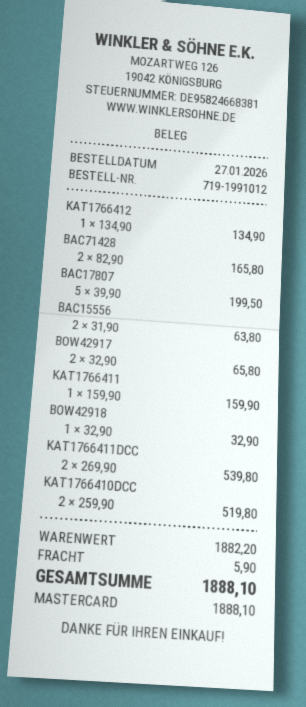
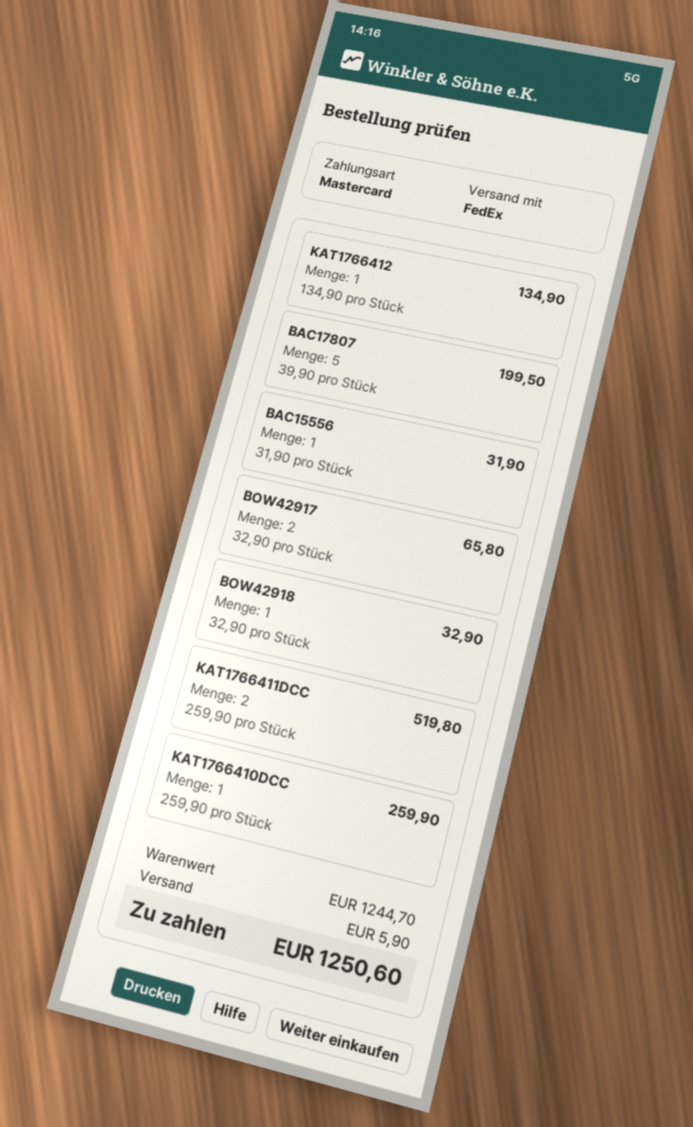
BAC71428: 2 x 82.90 = 165.80 -> none
BAC15556: 2 x 31.90 = 63.80 -> 1 x 31.90 = 31.90
KAT1766411: 1 x 159.90 = 159.90 -> none
KAT1766411DCC: 2 x 269.90 = 539.80 -> 2 x 259.90 = 519.80
KAT1766410DCC: 2 x 259.90 = 519.80 -> 1 x 259.90 = 259.90
subtotal: 1882.20 -> 1244.70
total: 1888.10 -> 1250.60

